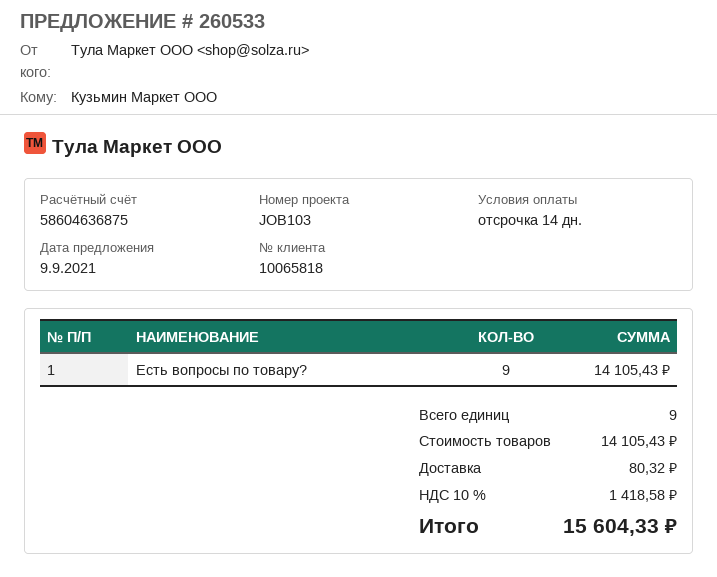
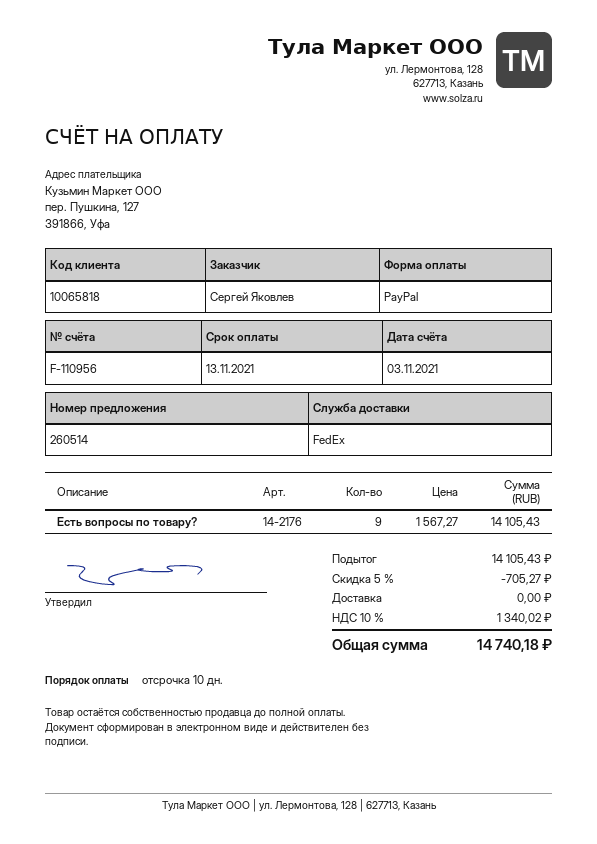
quote number: 260533 -> 260514
payment terms: 14 days -> 10 days
discount: none -> 5% = 705.27
shipping: 80.32 -> 0.00
tax: 10% = 1418.58 -> 10% = 1340.02
total: 15604.33 -> 14740.18

